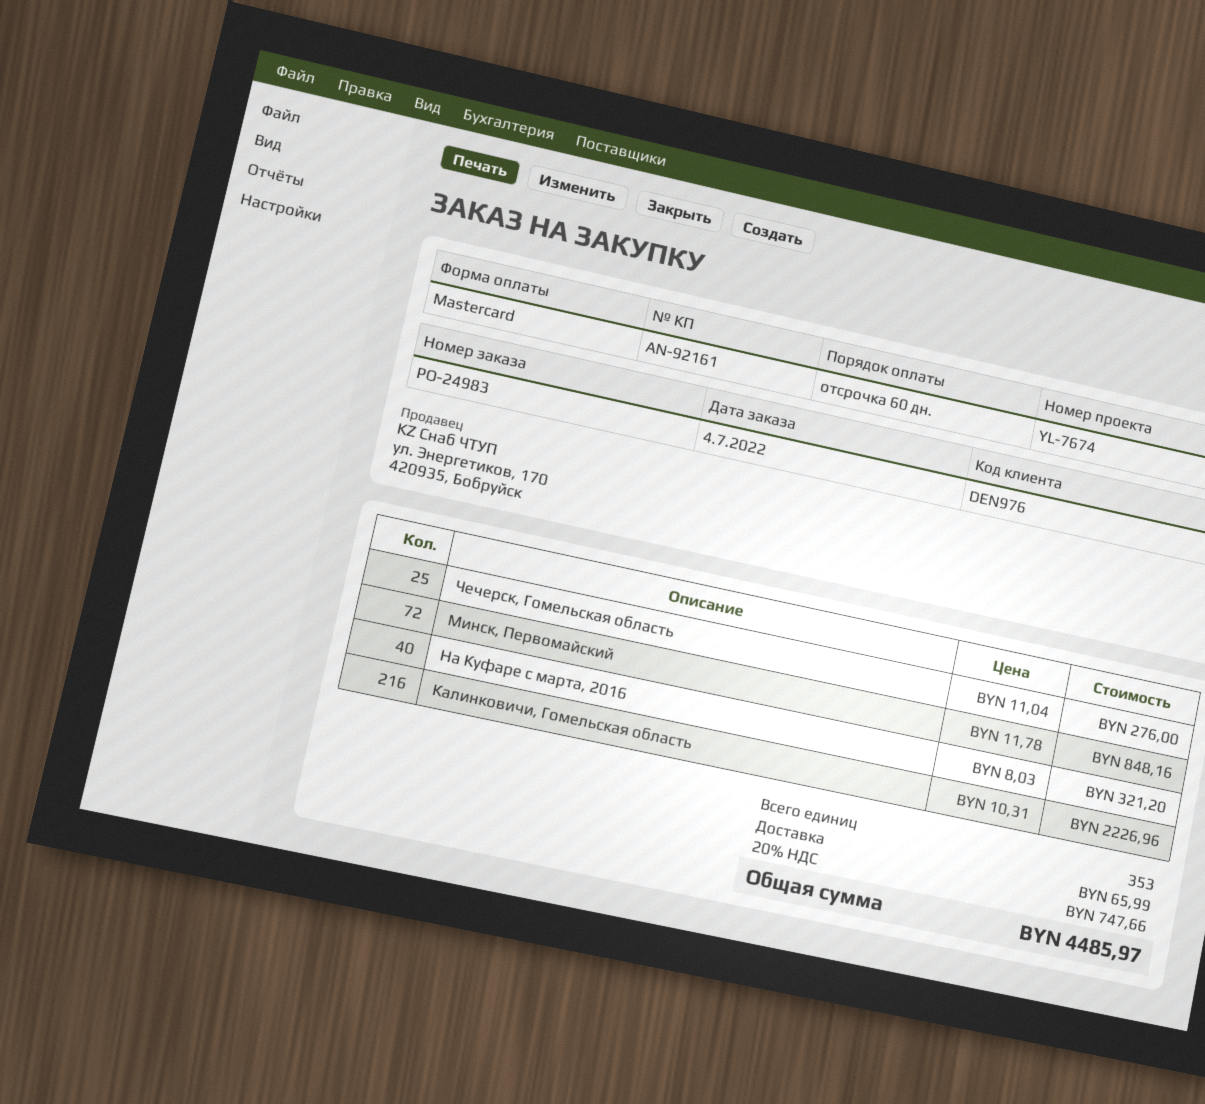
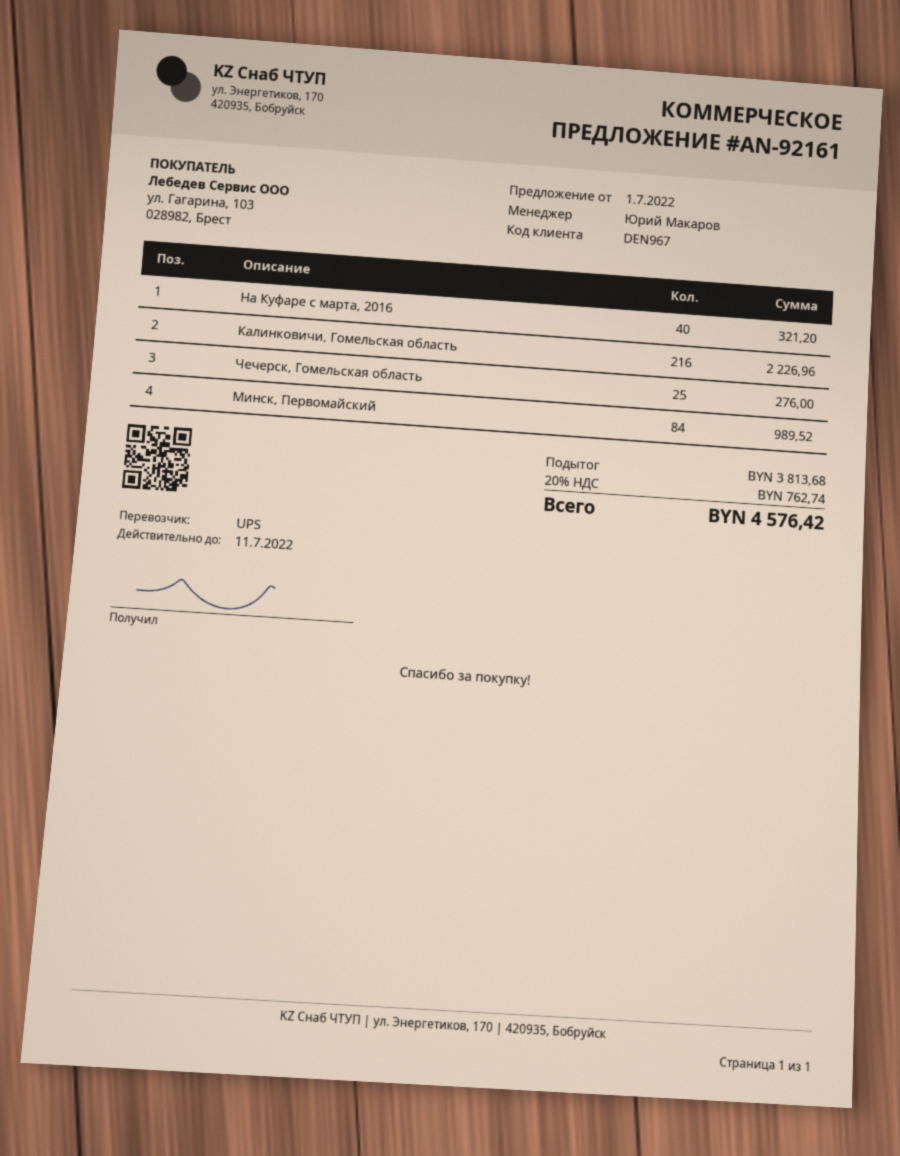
customer number: DEN976 -> DEN967
Минск, Первомайский: 72 for 848.16 -> 84 for 989.52
shipping: 65.99 -> none
tax: 20% = 747.66 -> 20% = 762.74
total: 4485.97 -> 4576.42

